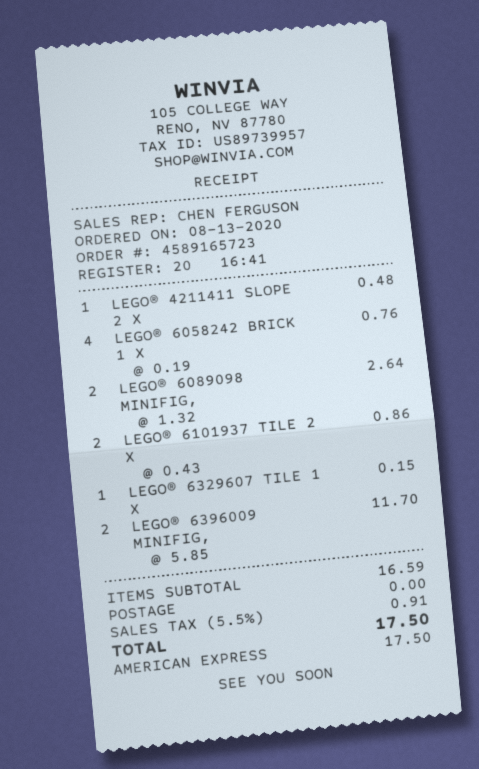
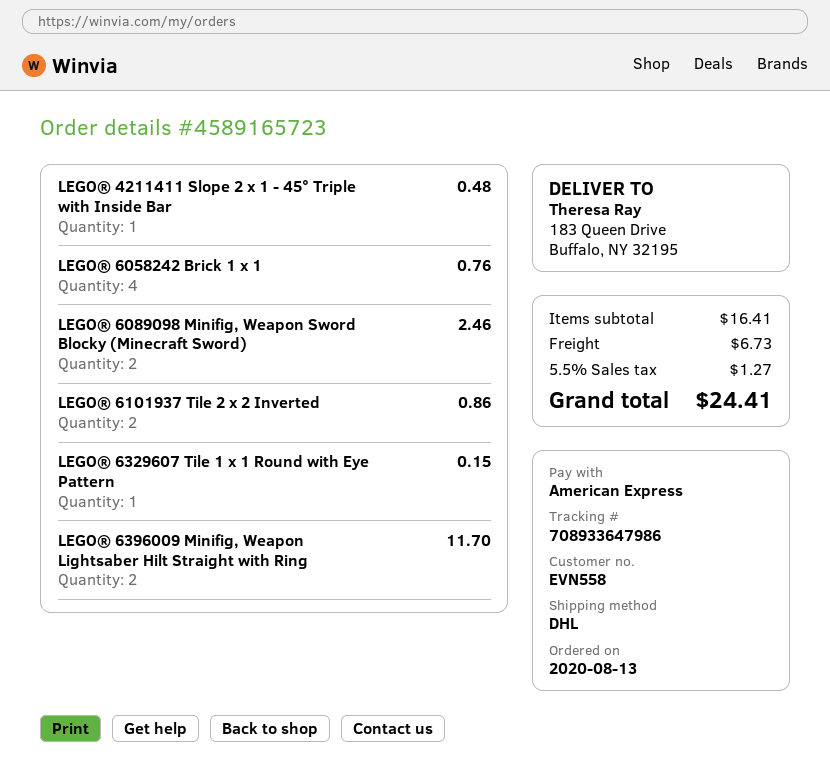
LEGO® 6089098 MINIFIG,: 2 for 2.64 -> 2 for 2.46
subtotal: 16.59 -> 16.41
shipping: 0.00 -> 6.73
tax: 5.5% = 0.91 -> 5.5% = 1.27
total: 17.50 -> 24.41

